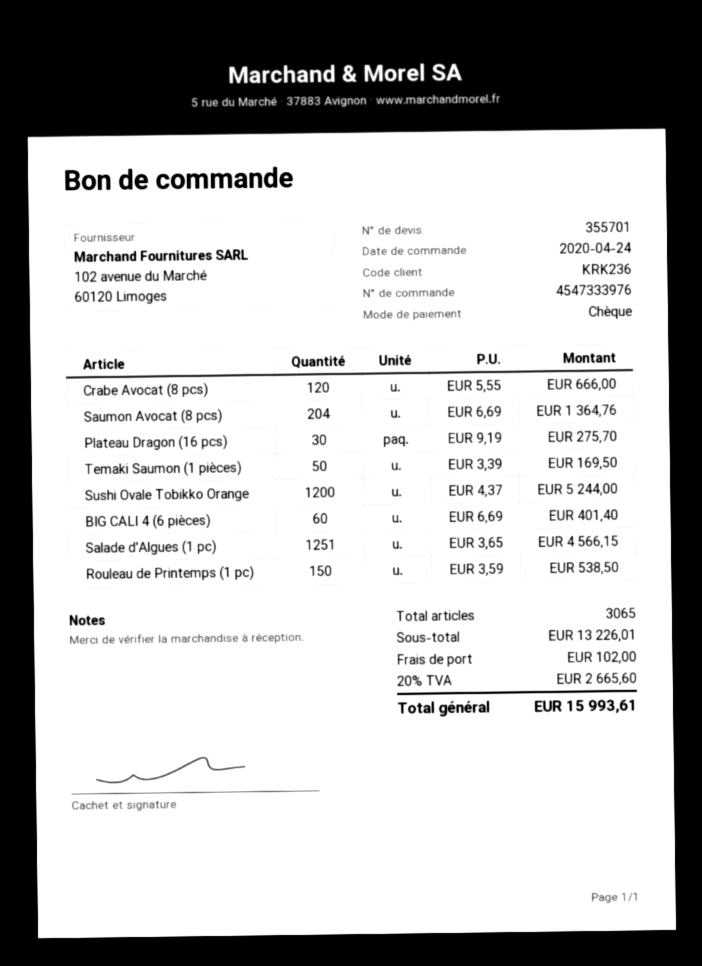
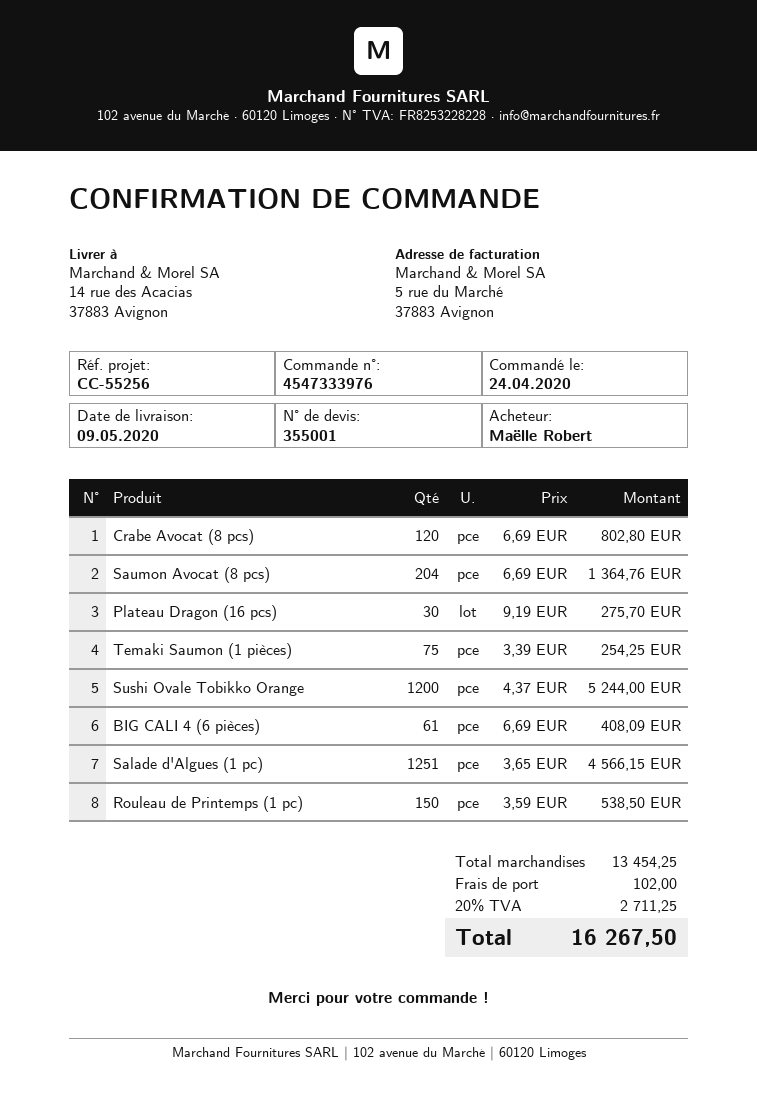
quote number: 355701 -> 355001
Crabe Avocat (8 pcs): 120 x 5.55 = 666.00 -> 120 x 6.69 = 802.80
Temaki Saumon (1 pièces): 50 x 3.39 = 169.50 -> 75 x 3.39 = 254.25
BIG CALI 4 (6 pièces): 60 x 6.69 = 401.40 -> 61 x 6.69 = 408.09
subtotal: 13226.01 -> 13454.25
tax: 20% = 2665.60 -> 20% = 2711.25
total: 15993.61 -> 16267.50

